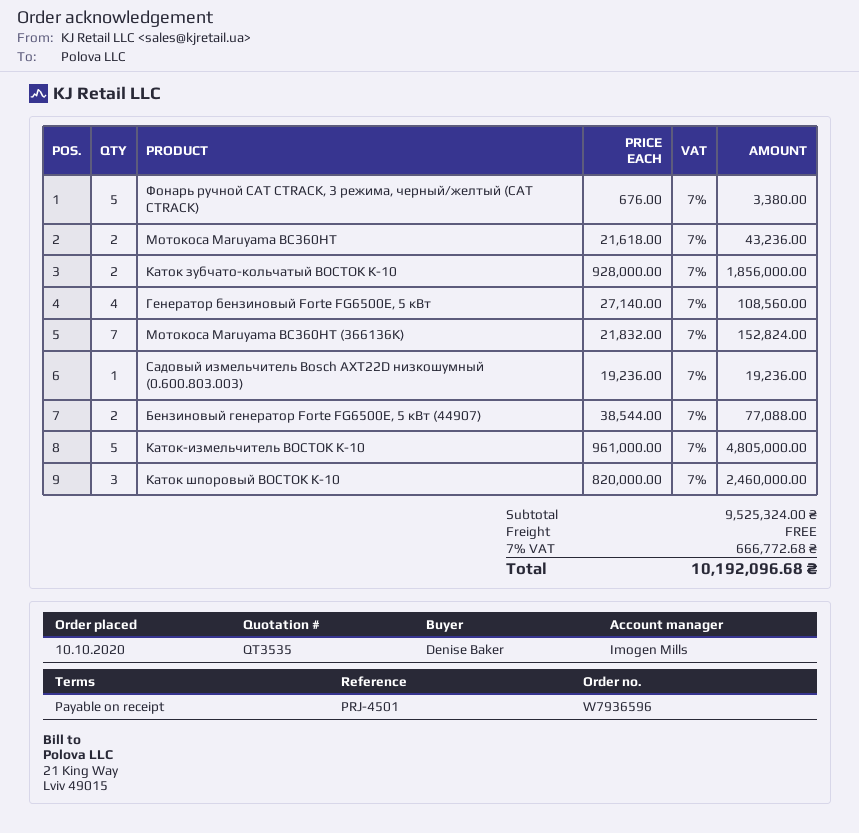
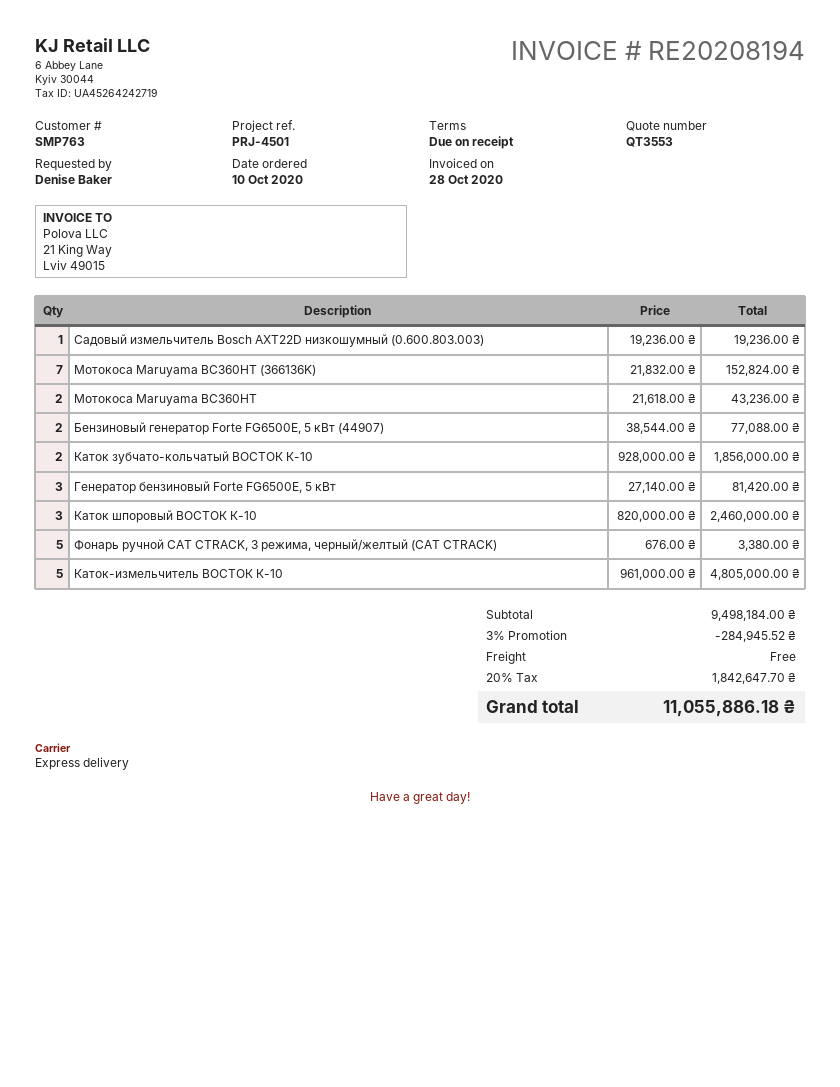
quote number: QT3535 -> QT3553
Генератор бензиновый Forte FG6500E, 5 кВт: 4 x 27140.00 = 108560.00 -> 3 x 27140.00 = 81420.00
subtotal: 9525324.00 -> 9498184.00
discount: none -> 3% = 284945.52
tax: 7% = 666772.68 -> 20% = 1842647.70
total: 10192096.68 -> 11055886.18

